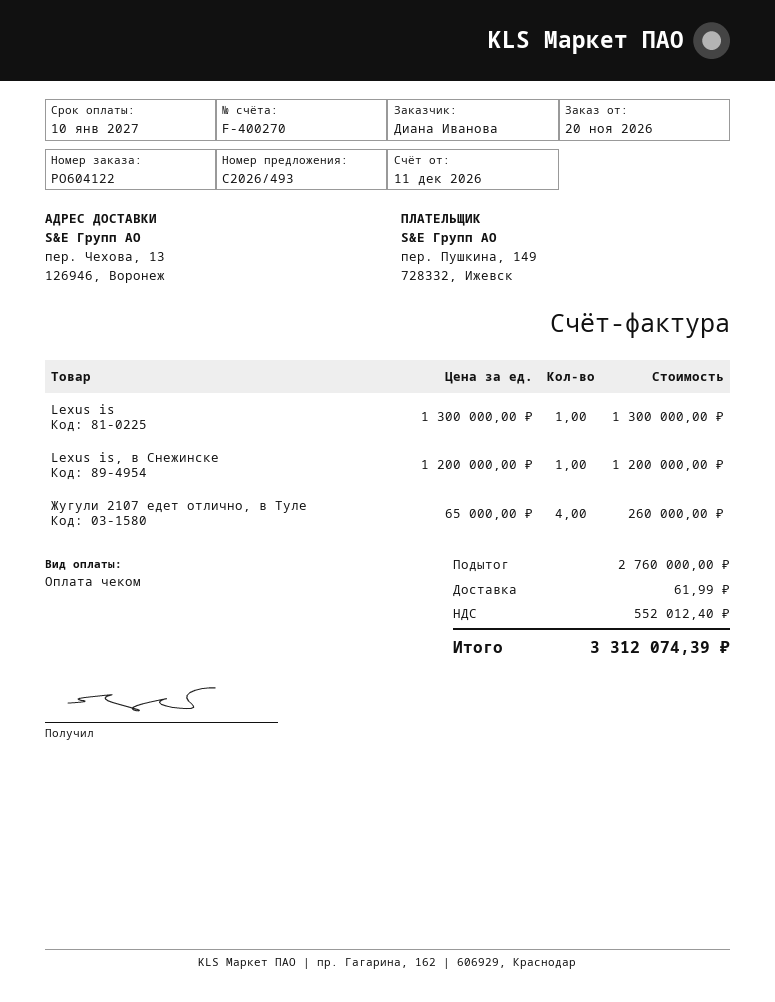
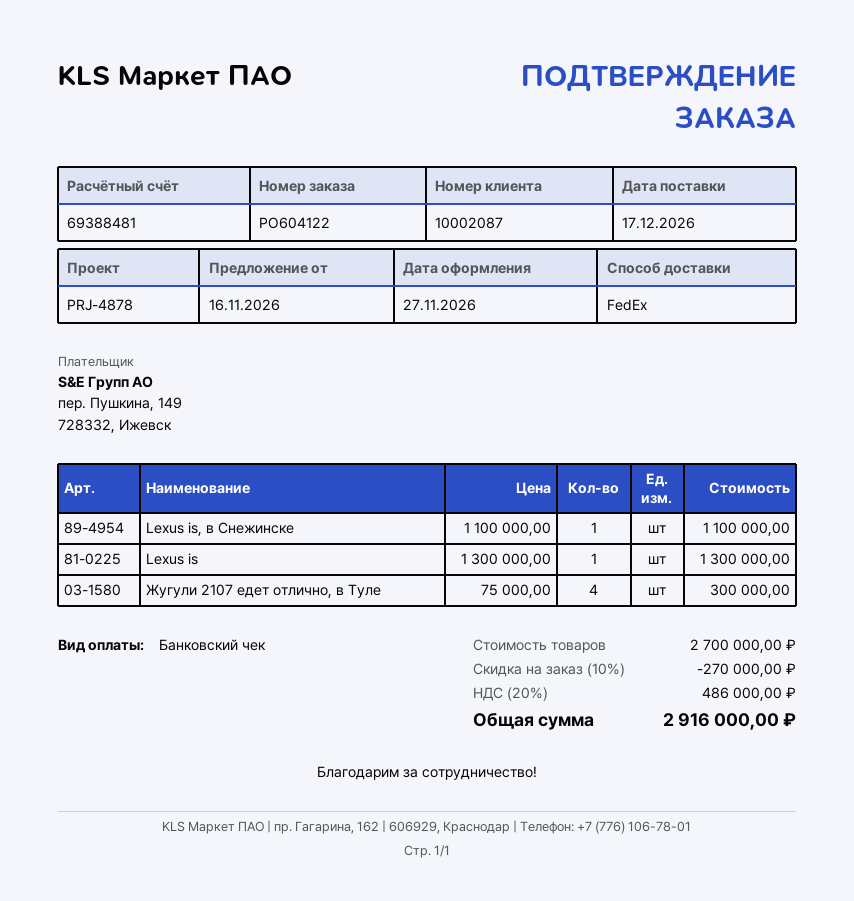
order date: 2026-11-20 -> 2026-11-27
Lexus is, в Снежинске: 1 x 1200000.00 = 1200000.00 -> 1 x 1100000.00 = 1100000.00
Жугули 2107 едет отлично, в Туле: 4 x 65000.00 = 260000.00 -> 4 x 75000.00 = 300000.00
subtotal: 2760000.00 -> 2700000.00
discount: none -> 10% = 270000.00
shipping: 61.99 -> none
tax: 552012.40 -> 486000.00
total: 3312074.39 -> 2916000.00

